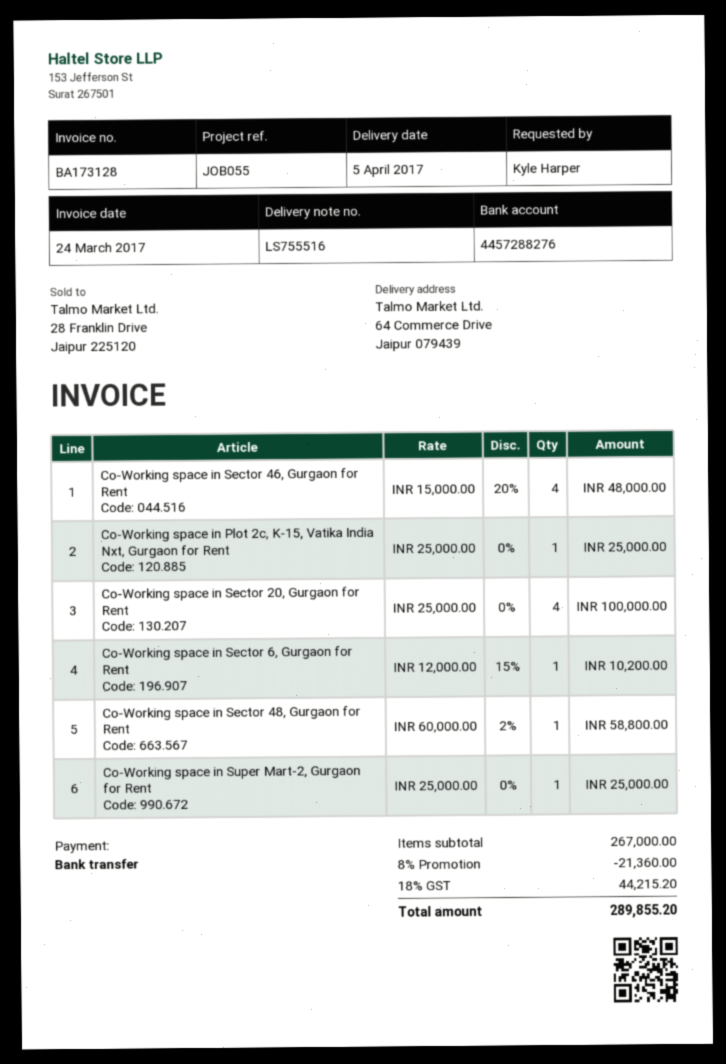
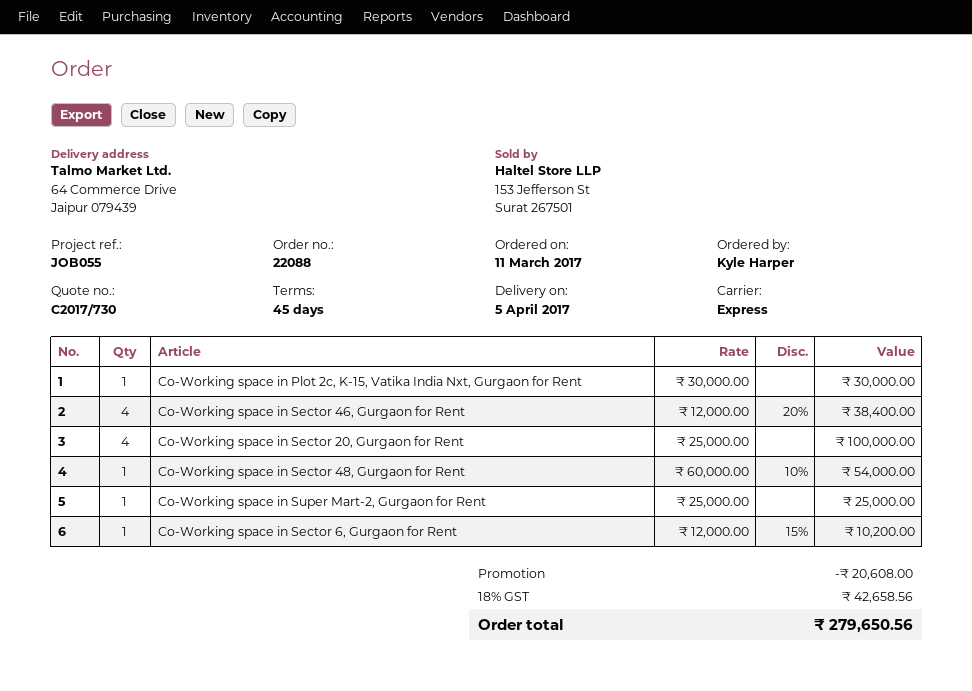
Co-Working space in Sector 46, Gurgaon for Rent: 4 x 15000.00 - 20% = 48000.00 -> 4 x 12000.00 - 20% = 38400.00
Co-Working space in Plot 2c, K-15, Vatika India Nxt, Gurgaon for Rent: 1 x 25000.00 = 25000.00 -> 1 x 30000.00 = 30000.00
Co-Working space in Sector 48, Gurgaon for Rent: 1 x 60000.00 - 2% = 58800.00 -> 1 x 60000.00 - 10% = 54000.00
discount: 21360.00 -> 20608.00
tax: 18% = 44215.20 -> 18% = 42658.56
total: 289855.20 -> 279650.56

